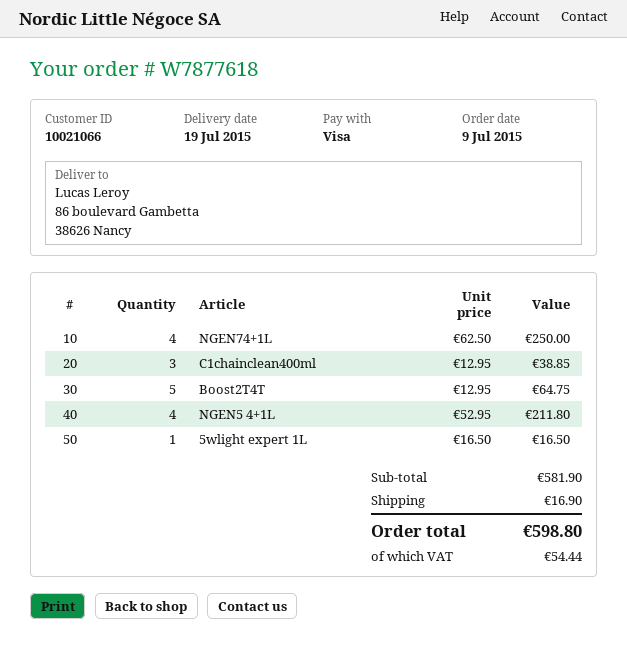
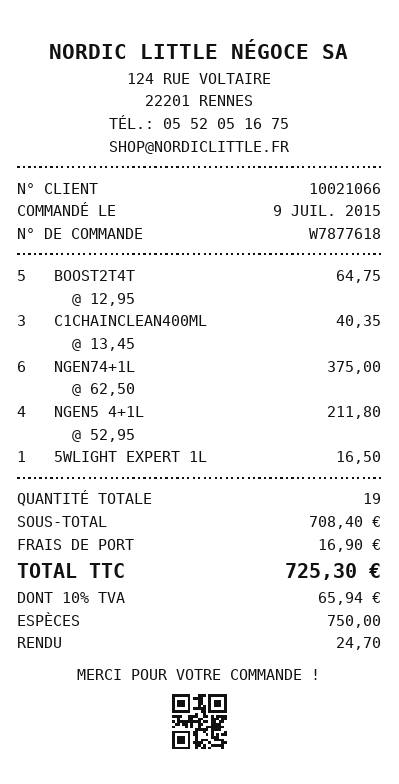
payment method: Visa -> cash
NGEN74+1L: 4 x 62.50 = 250.00 -> 6 x 62.50 = 375.00
C1chainclean400ml: 3 x 12.95 = 38.85 -> 3 x 13.45 = 40.35
subtotal: 581.90 -> 708.40
tax: 54.44 -> 65.94
total: 598.80 -> 725.30

